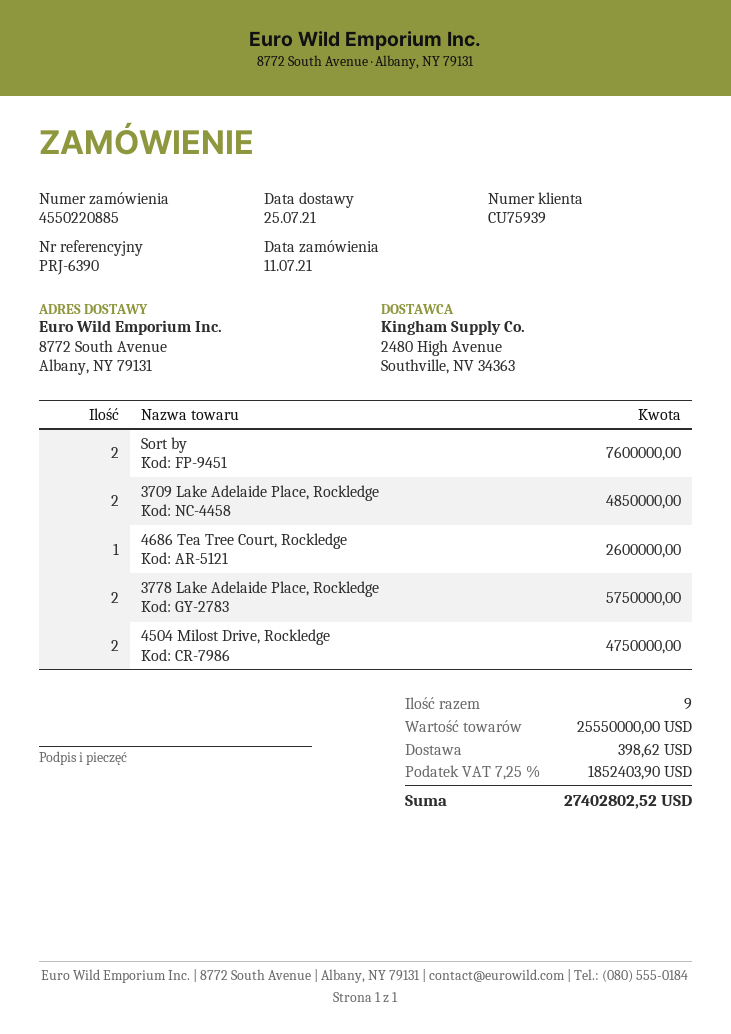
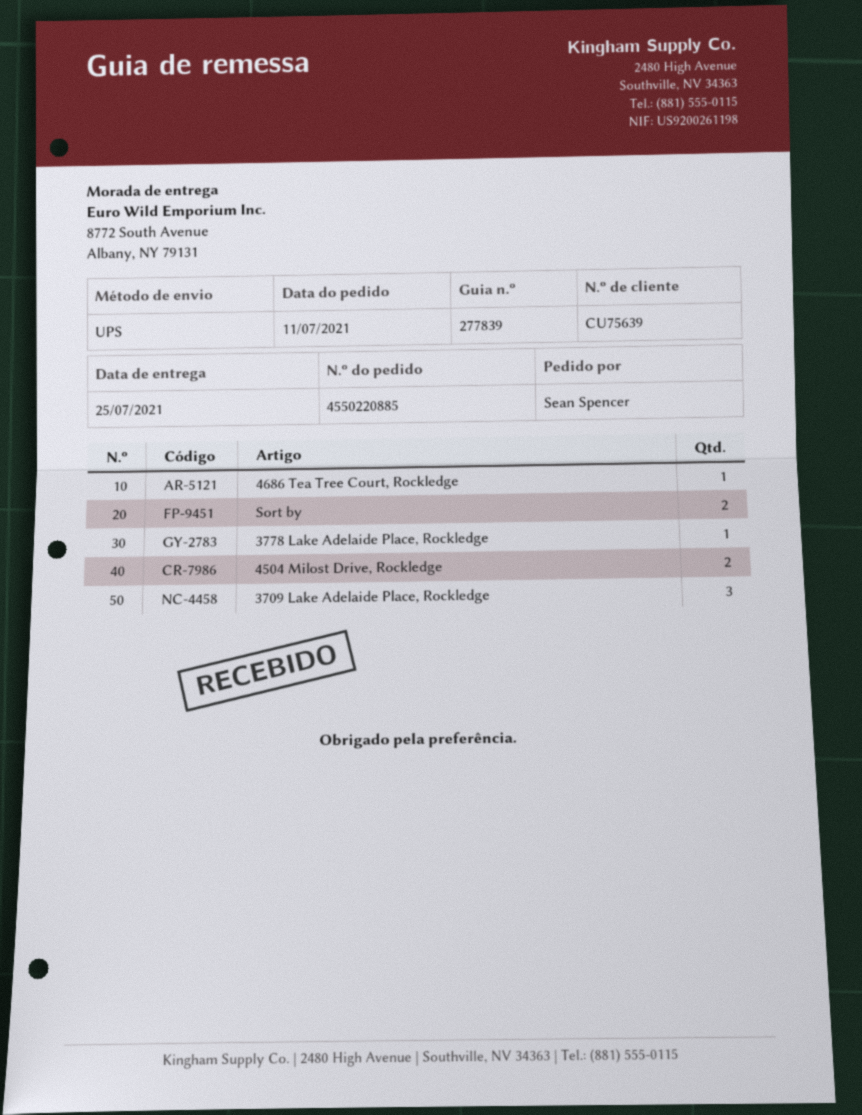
customer number: CU75939 -> CU75639
3709 Lake Adelaide Place, Rockledge: 2 -> 3
3778 Lake Adelaide Place, Rockledge: 2 -> 1

